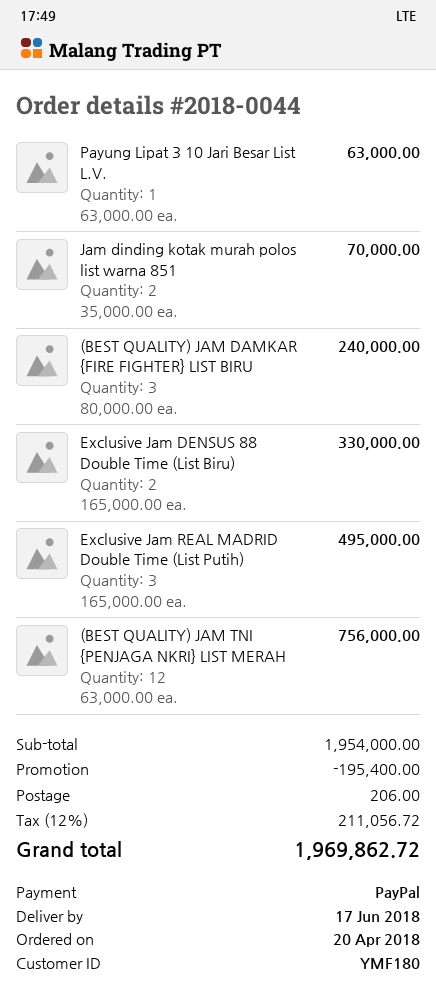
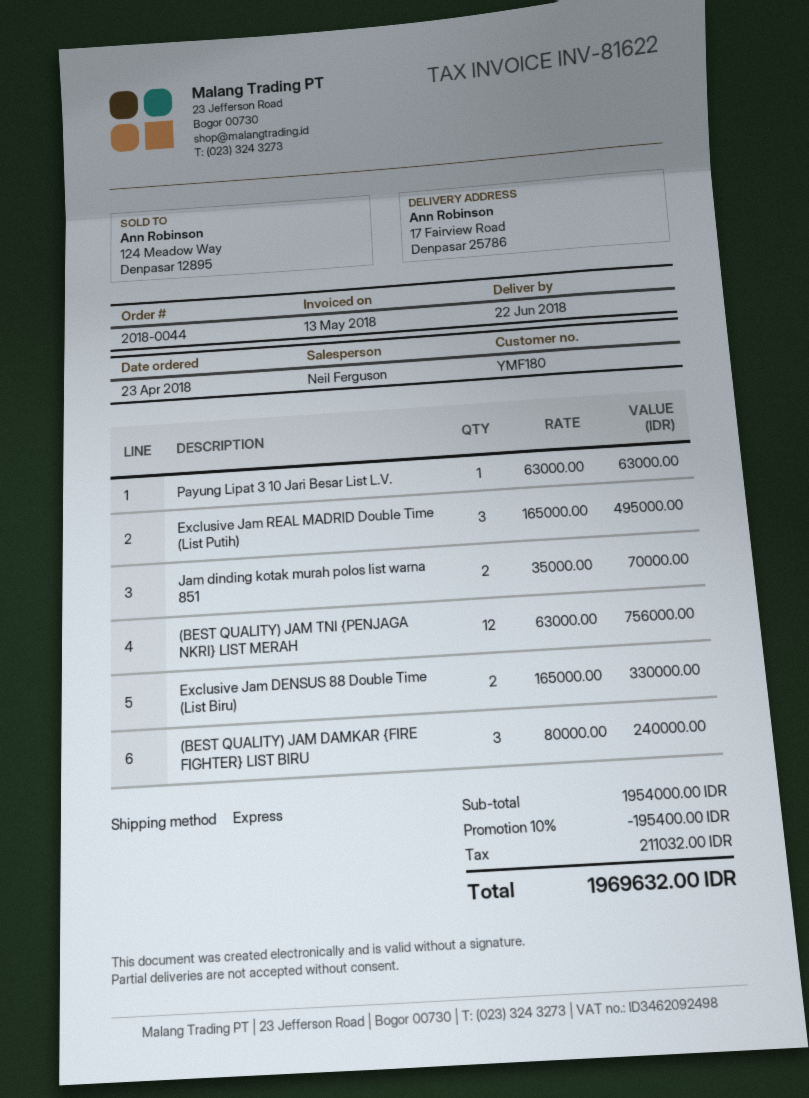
order date: 2018-04-20 -> 2018-04-23
delivery date: 2018-06-17 -> 2018-06-22
shipping: 206.00 -> none
tax: 211056.72 -> 211032.00
total: 1969862.72 -> 1969632.00

